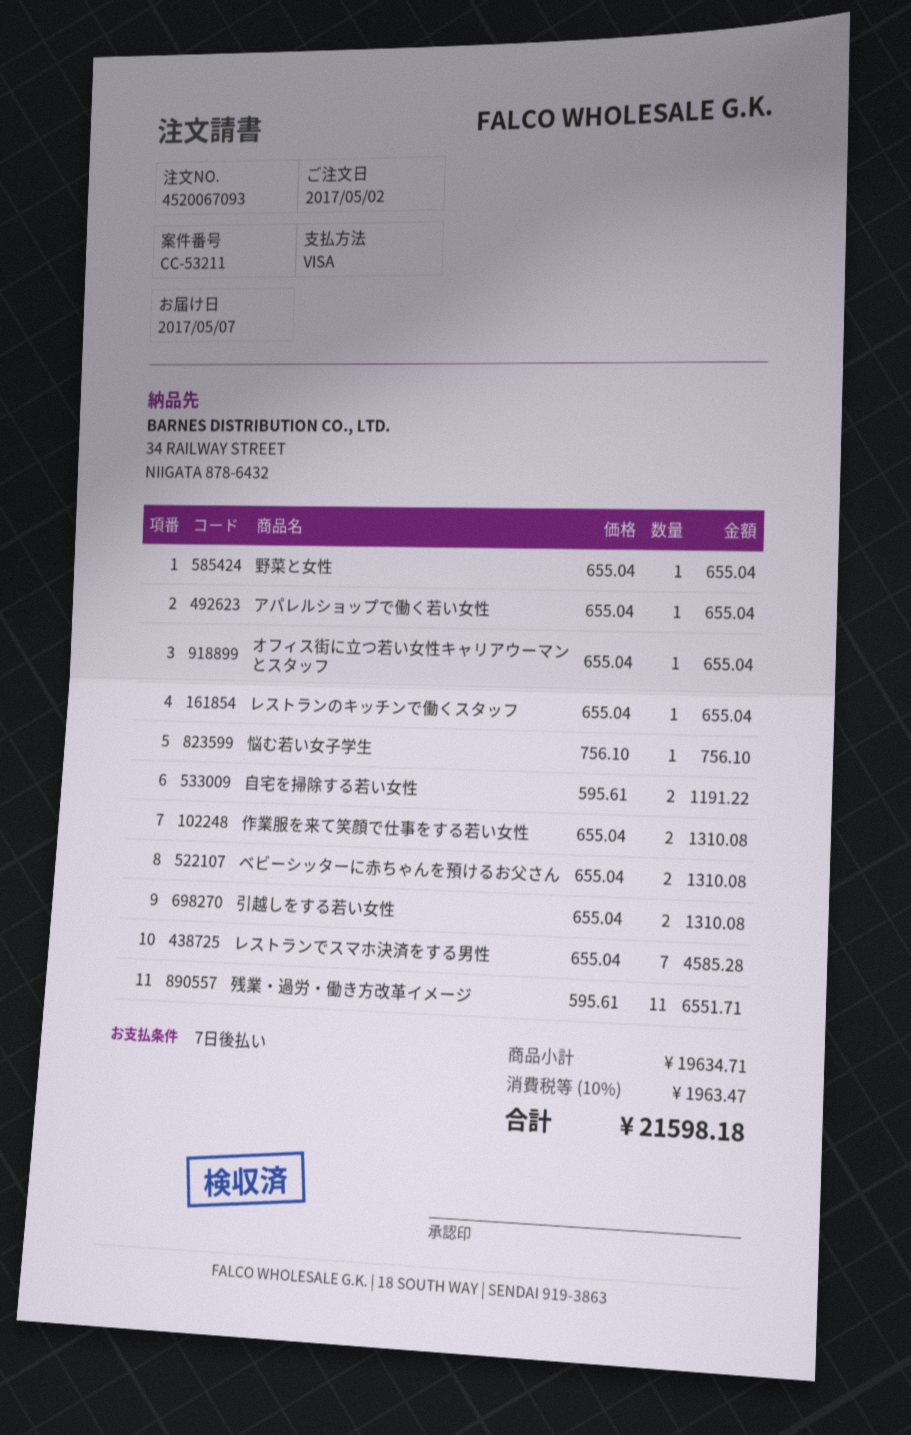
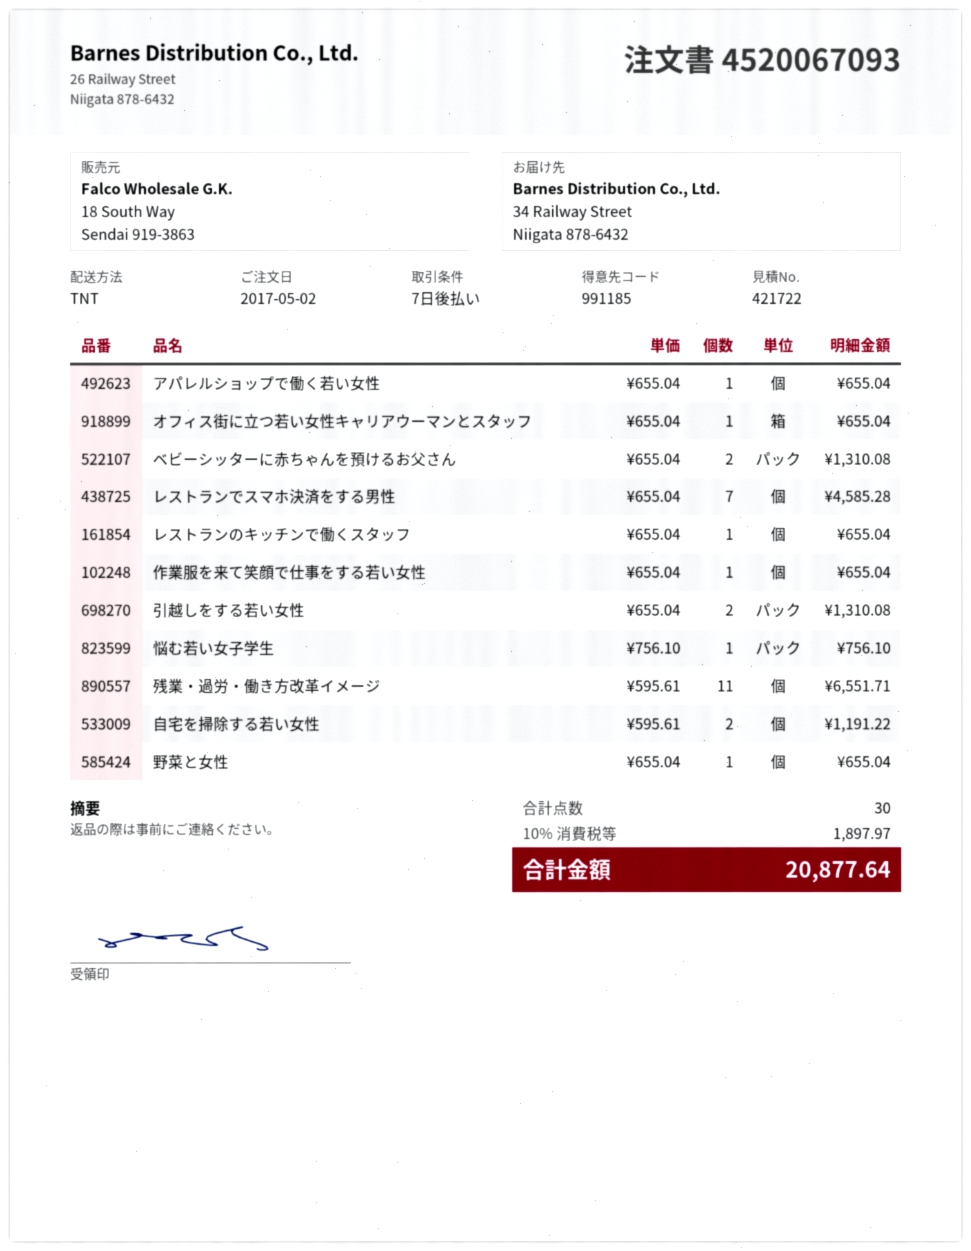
作業服を来て笑顔で仕事をする若い女性: 2 x 655.04 = 1310.08 -> 1 x 655.04 = 655.04
tax: 10% = 1963.47 -> 10% = 1897.97
total: 21598.18 -> 20877.64

